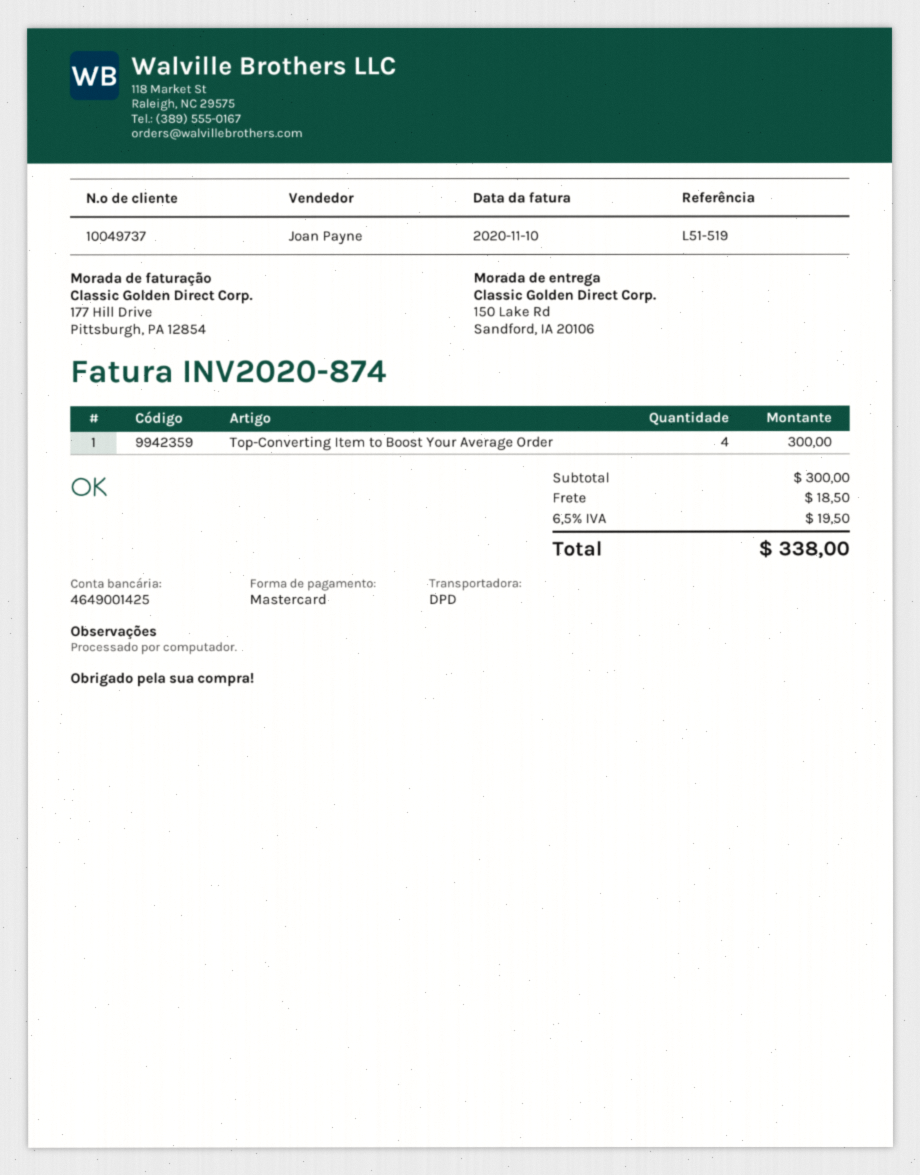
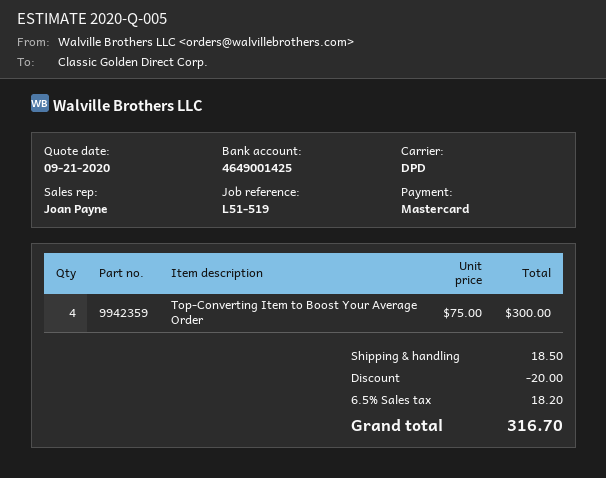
discount: none -> 20.00
tax: 6.5% = 19.50 -> 6.5% = 18.20
total: 338.00 -> 316.70

